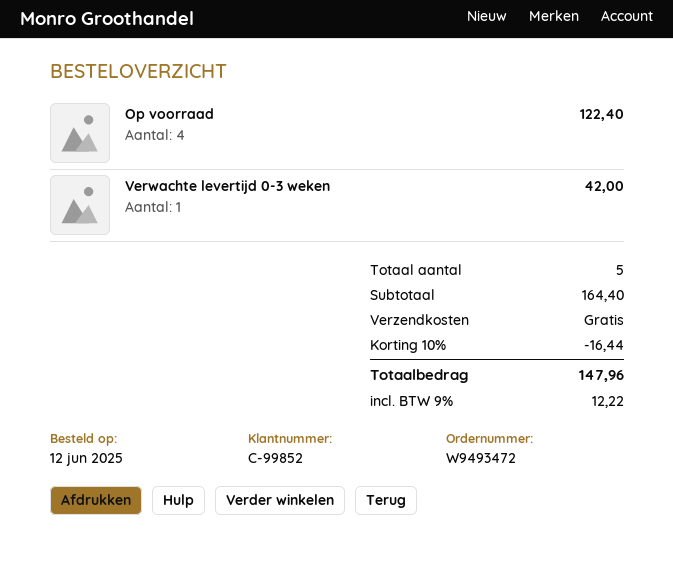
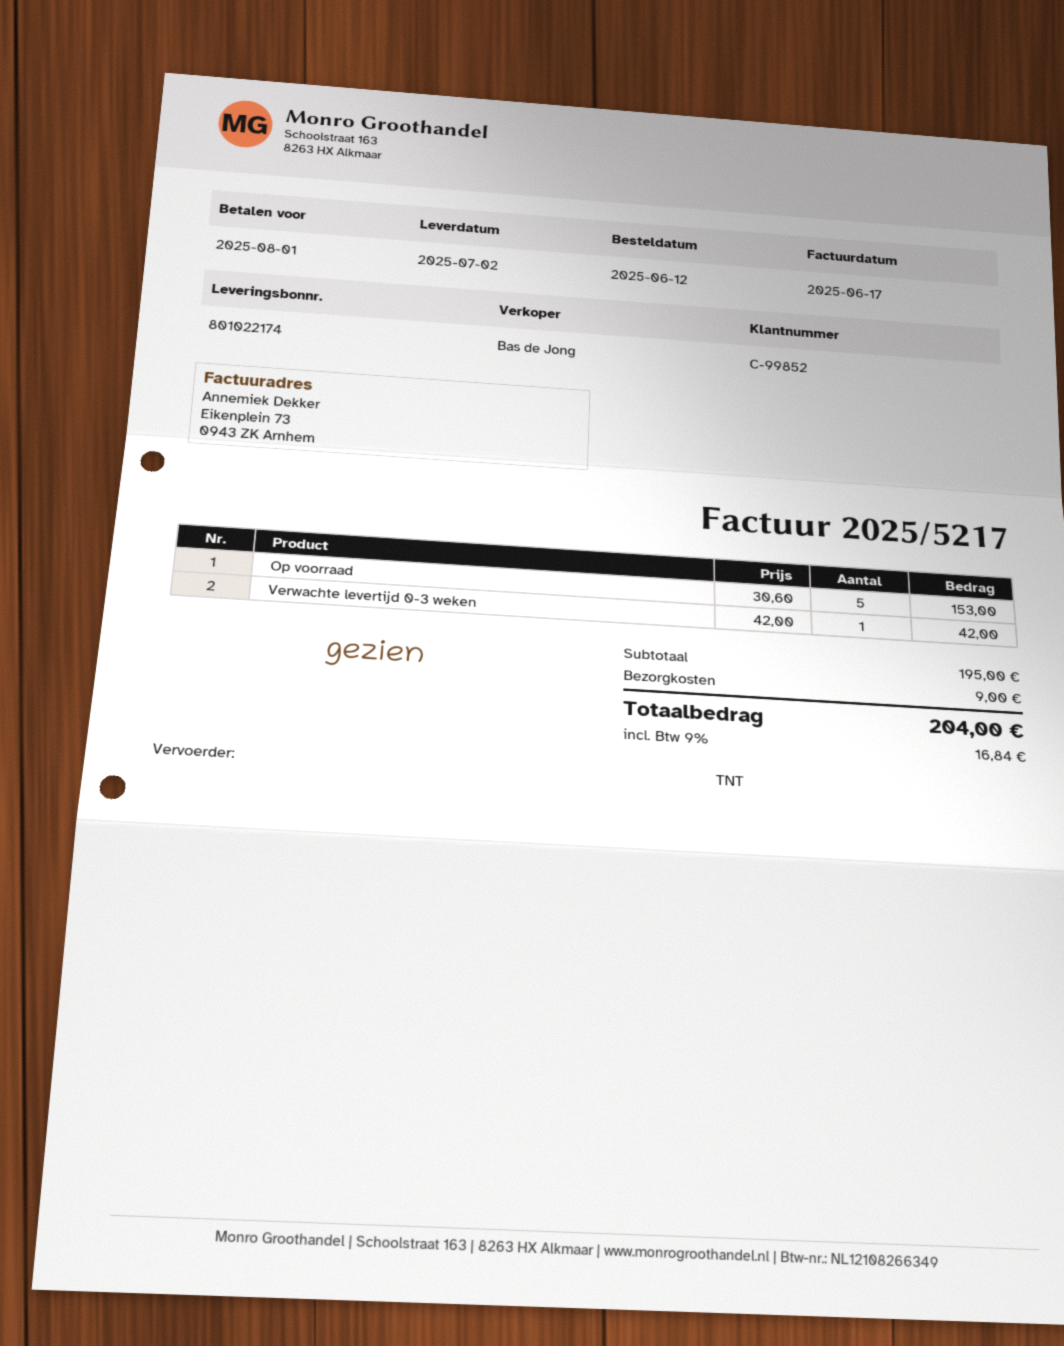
Op voorraad: 4 for 122.40 -> 5 for 153.00
subtotal: 164.40 -> 195.00
discount: 10% = 16.44 -> none
shipping: 0.00 -> 9.00
tax: 9% = 12.22 -> 9% = 16.84
total: 147.96 -> 204.00

